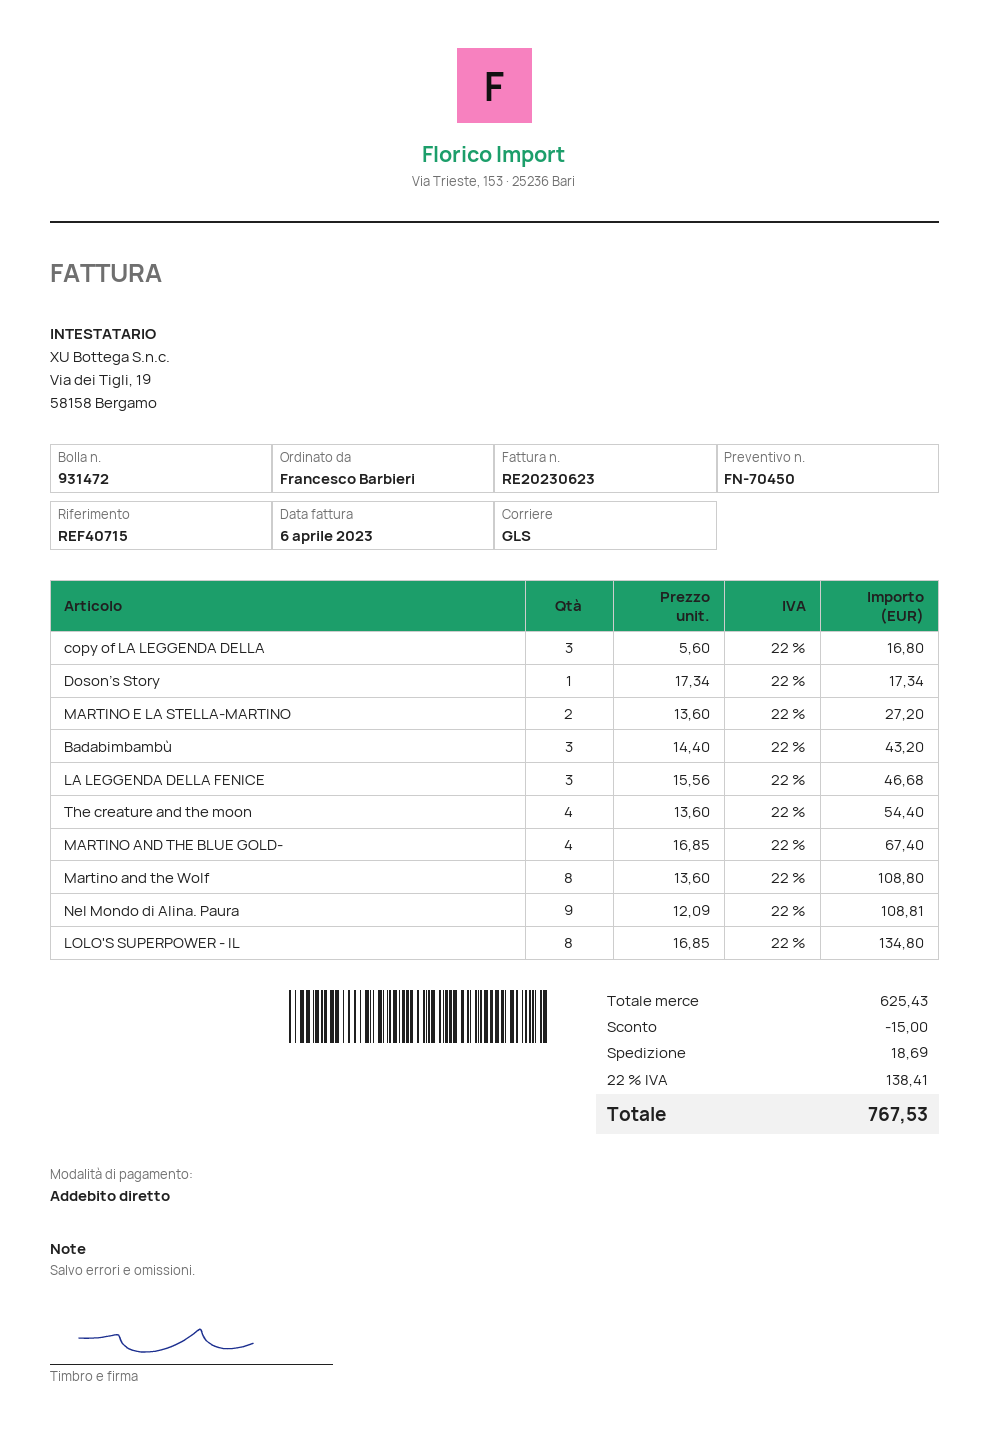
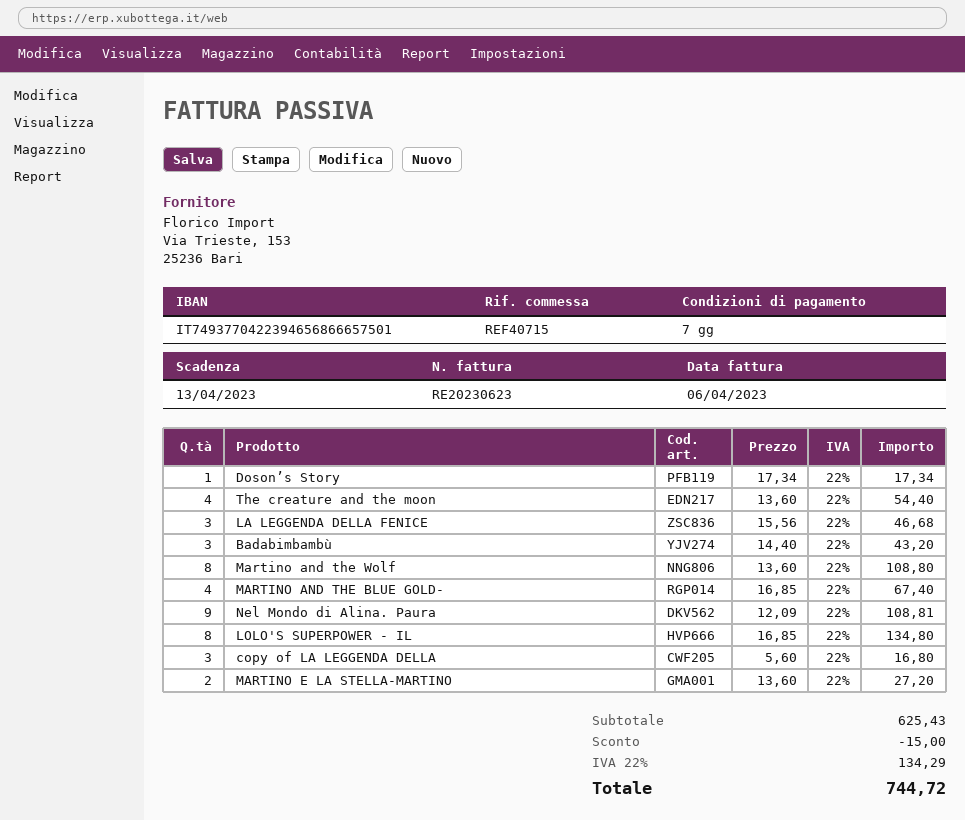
shipping: 18.69 -> none
tax: 22% = 138.41 -> 22% = 134.29
total: 767.53 -> 744.72

